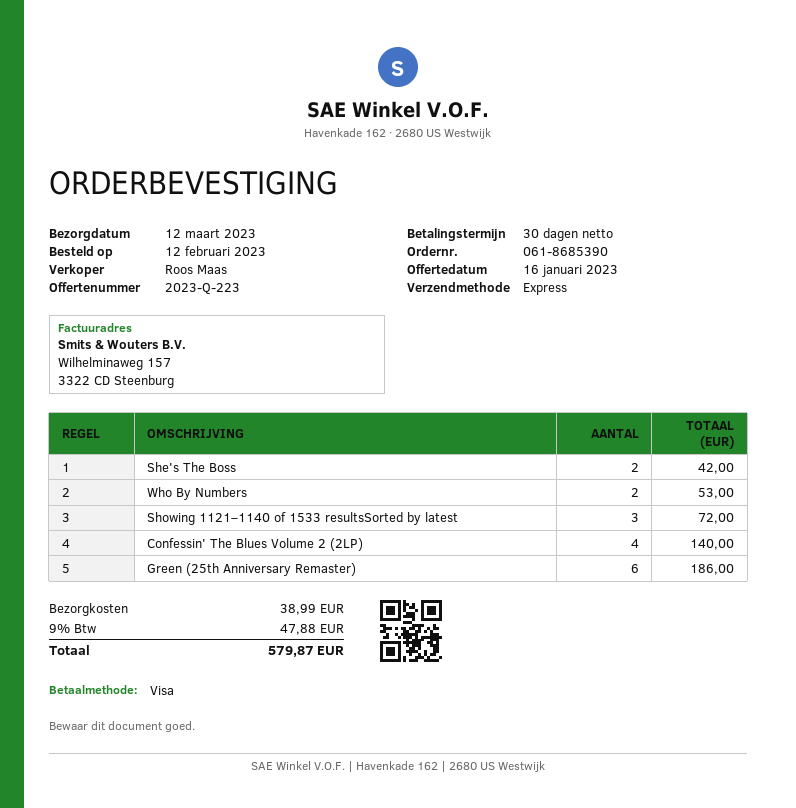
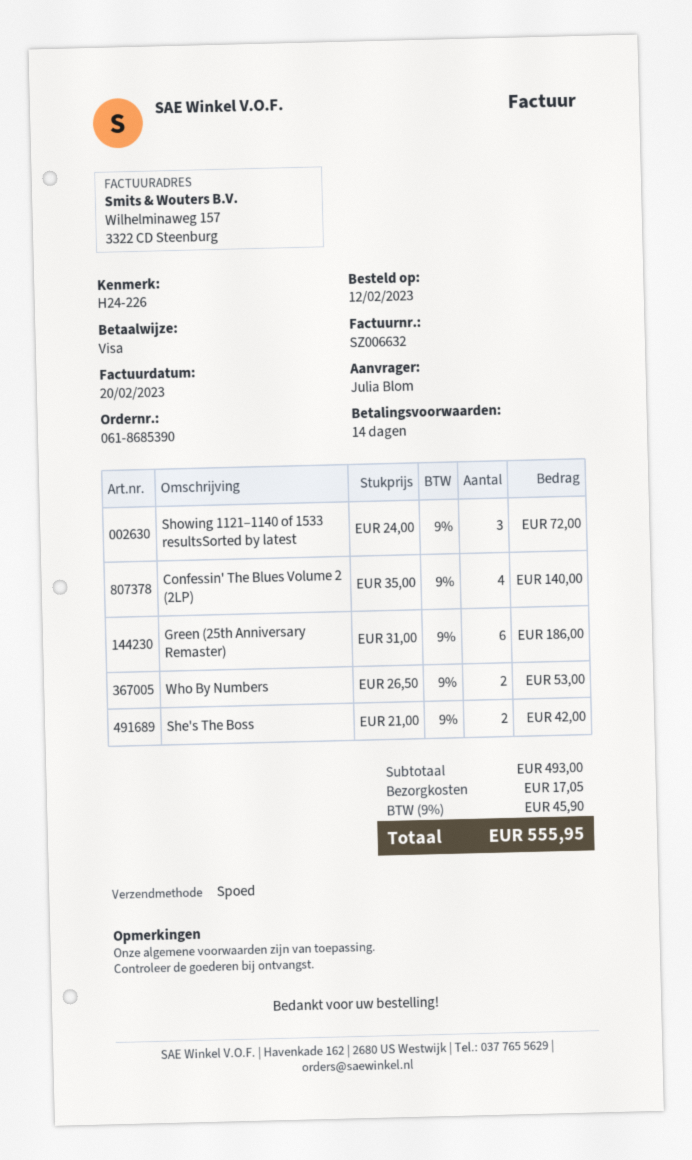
payment terms: 30 days -> 14 days
shipping: 38.99 -> 17.05
tax: 9% = 47.88 -> 9% = 45.90
total: 579.87 -> 555.95

